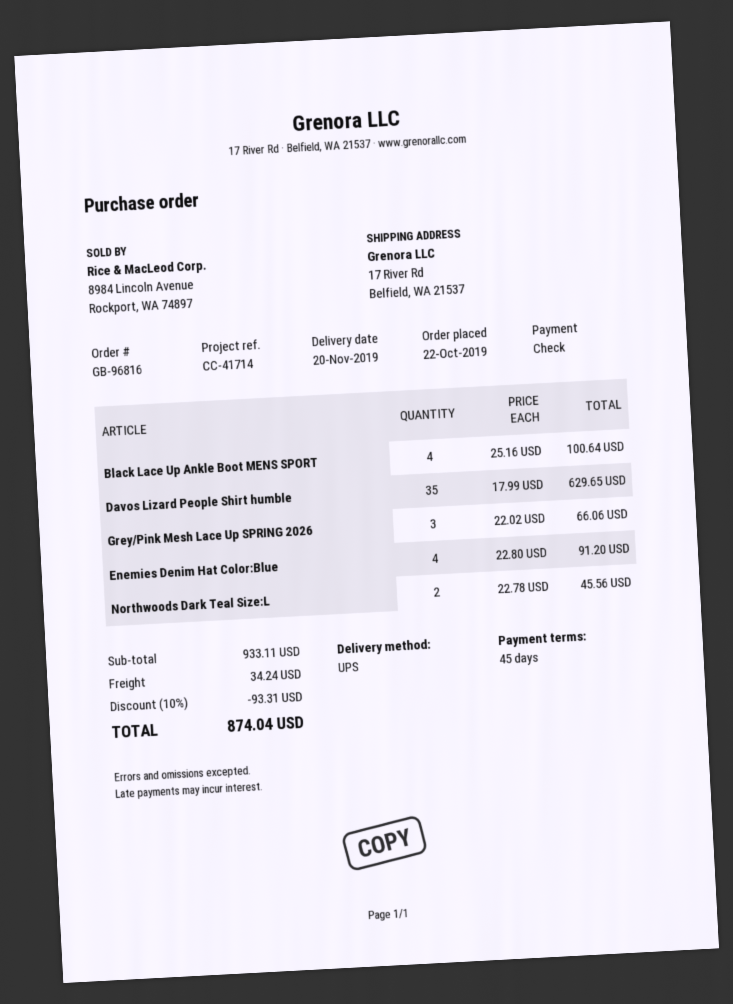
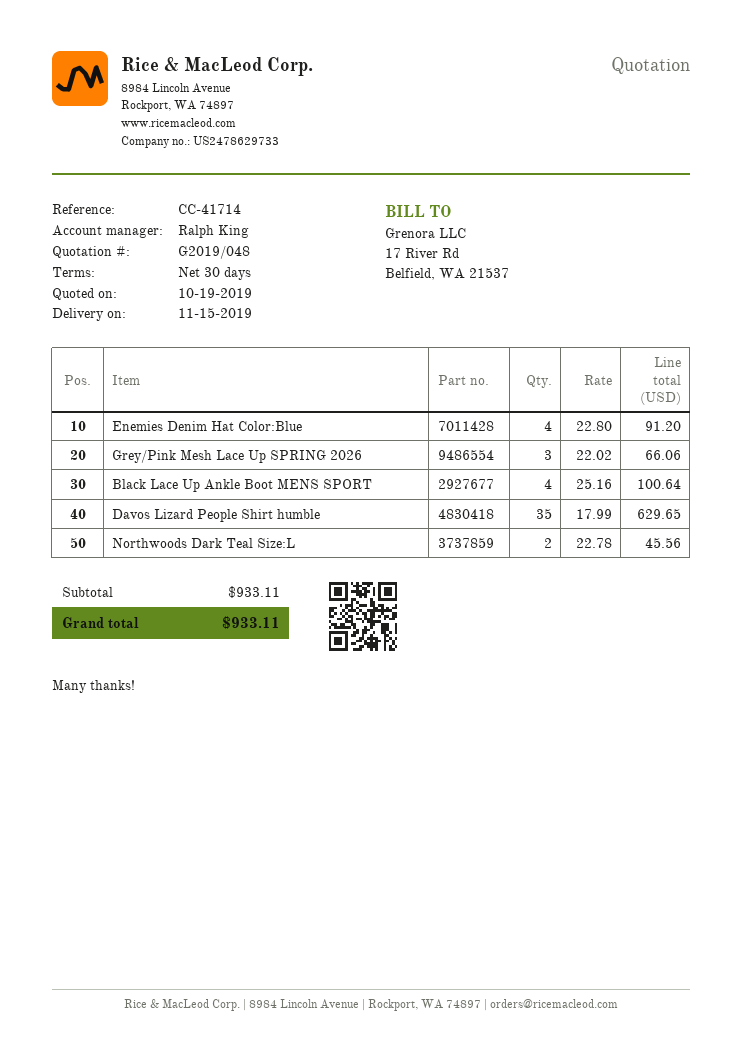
delivery date: 2019-11-20 -> 2019-11-15
payment terms: 45 days -> 30 days
discount: 10% = 93.31 -> none
shipping: 34.24 -> none
total: 874.04 -> 933.11

